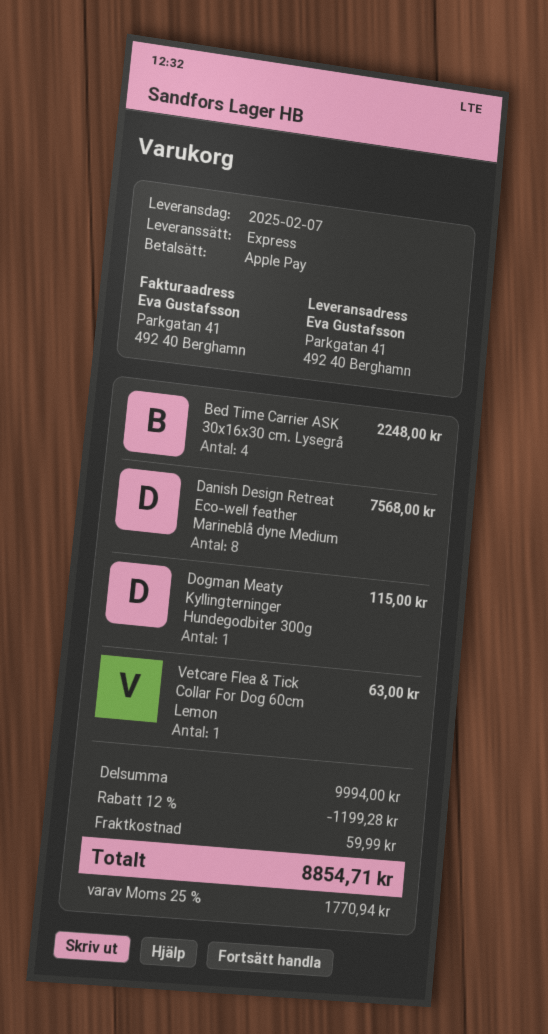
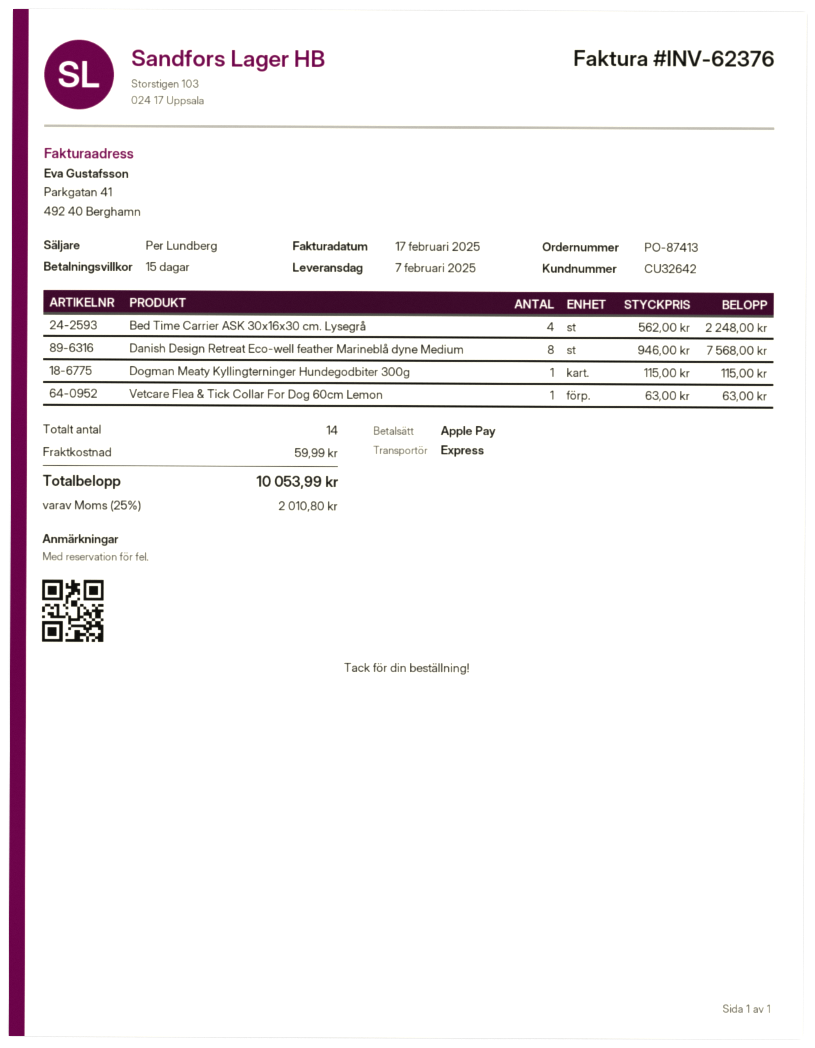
discount: 12% = 1199.28 -> none
tax: 25% = 1770.94 -> 25% = 2010.80
total: 8854.71 -> 10053.99

